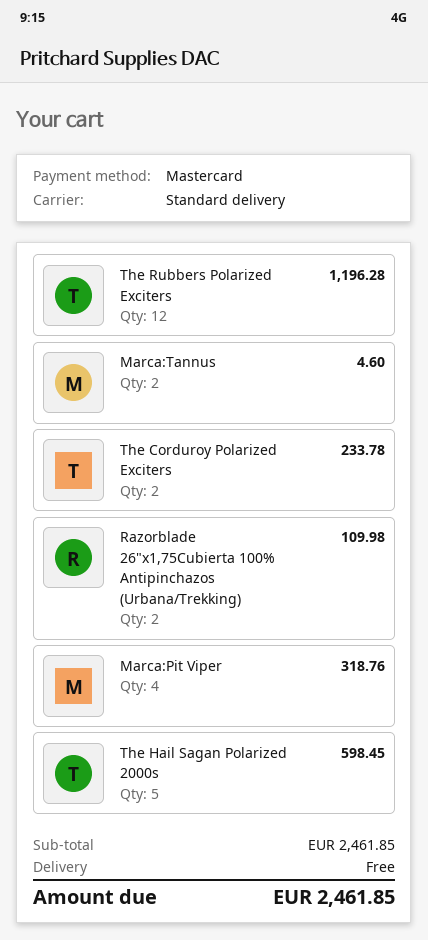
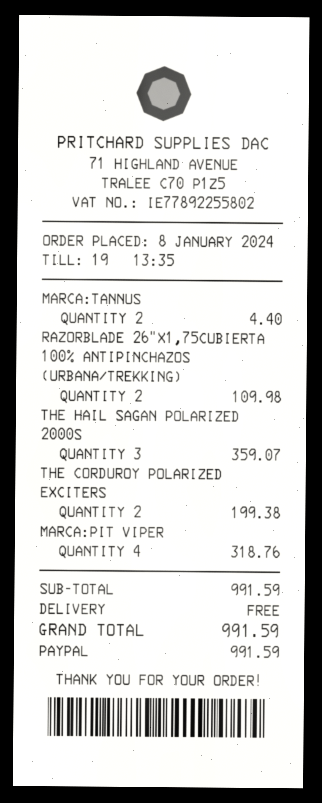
payment method: Mastercard -> PayPal
The Rubbers Polarized Exciters: 12 for 1196.28 -> none
Marca:Tannus: 2 for 4.60 -> 2 for 4.40
The Corduroy Polarized Exciters: 2 for 233.78 -> 2 for 199.38
The Hail Sagan Polarized 2000s: 5 for 598.45 -> 3 for 359.07
subtotal: 2461.85 -> 991.59
total: 2461.85 -> 991.59

